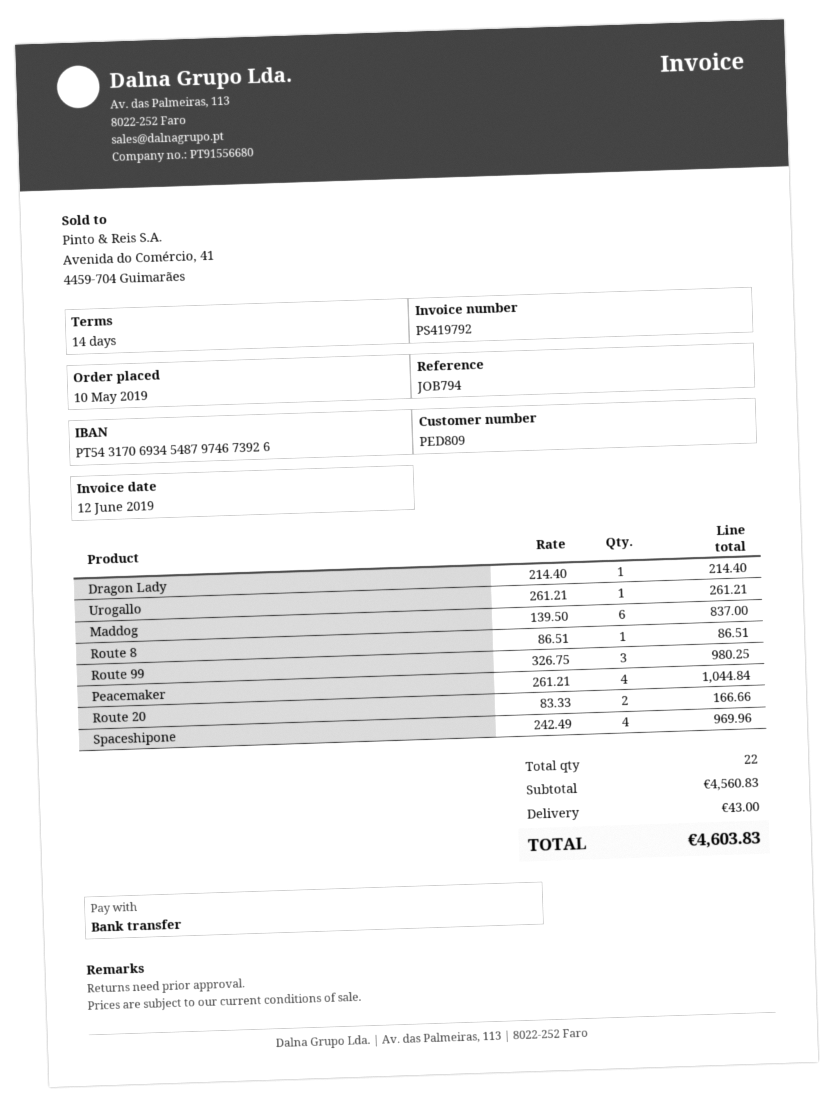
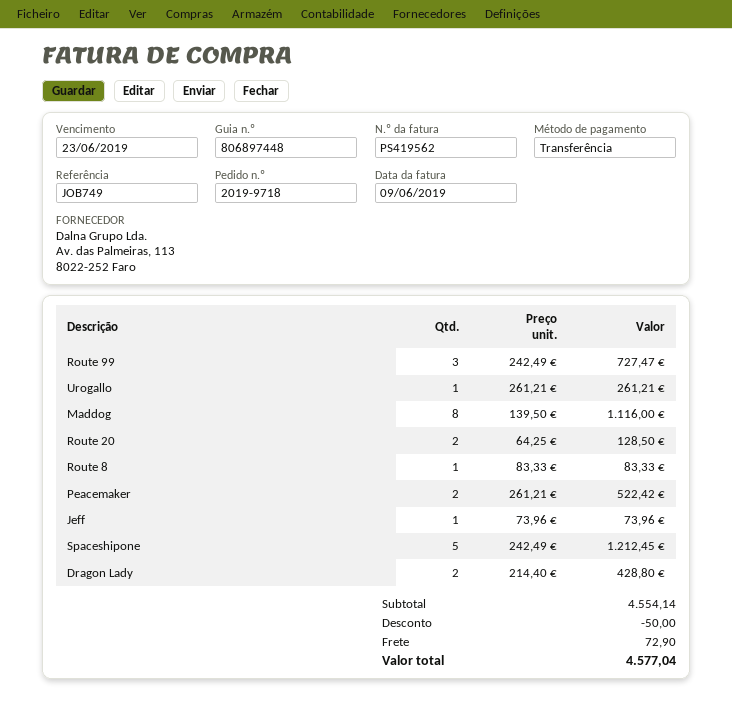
invoice number: PS419792 -> PS419562
invoice date: 2019-06-12 -> 2019-06-09
reference: JOB794 -> JOB749
Dragon Lady: 1 x 214.40 = 214.40 -> 2 x 214.40 = 428.80
Maddog: 6 x 139.50 = 837.00 -> 8 x 139.50 = 1116.00
Route 8: 1 x 86.51 = 86.51 -> 1 x 83.33 = 83.33
Route 99: 3 x 326.75 = 980.25 -> 3 x 242.49 = 727.47
Peacemaker: 4 x 261.21 = 1044.84 -> 2 x 261.21 = 522.42
Route 20: 2 x 83.33 = 166.66 -> 2 x 64.25 = 128.50
Spaceshipone: 4 x 242.49 = 969.96 -> 5 x 242.49 = 1212.45
Jeff: none -> 1 x 73.96 = 73.96
subtotal: 4560.83 -> 4554.14
discount: none -> 50.00
shipping: 43.00 -> 72.90
total: 4603.83 -> 4577.04

